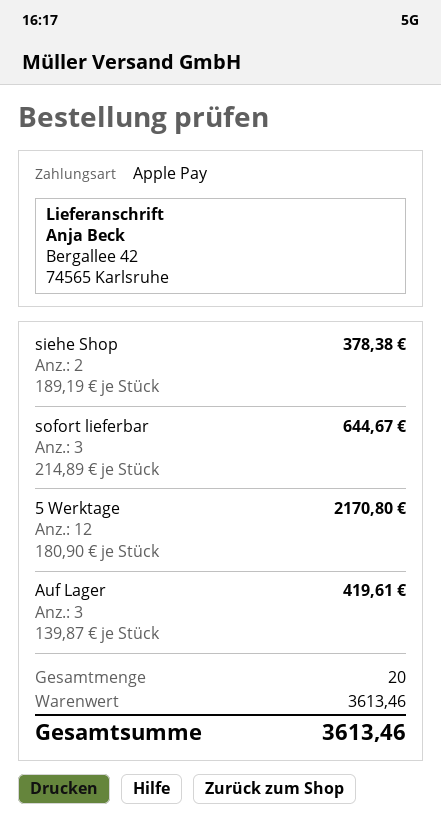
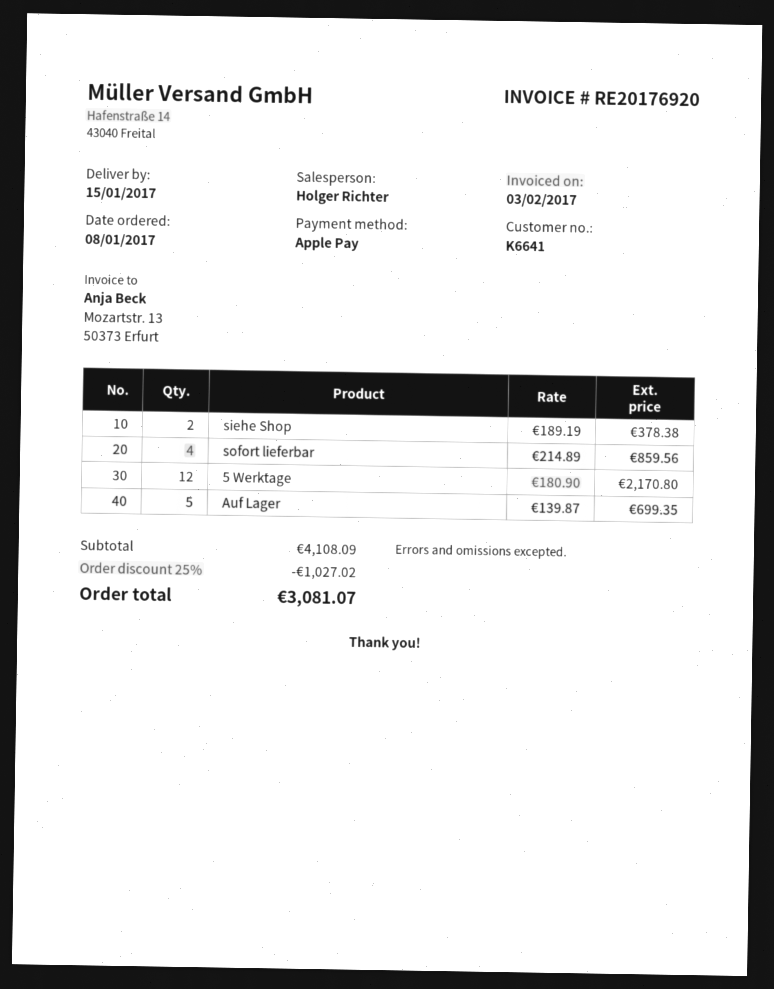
sofort lieferbar: 3 x 214.89 = 644.67 -> 4 x 214.89 = 859.56
Auf Lager: 3 x 139.87 = 419.61 -> 5 x 139.87 = 699.35
subtotal: 3613.46 -> 4108.09
discount: none -> 25% = 1027.02
total: 3613.46 -> 3081.07

